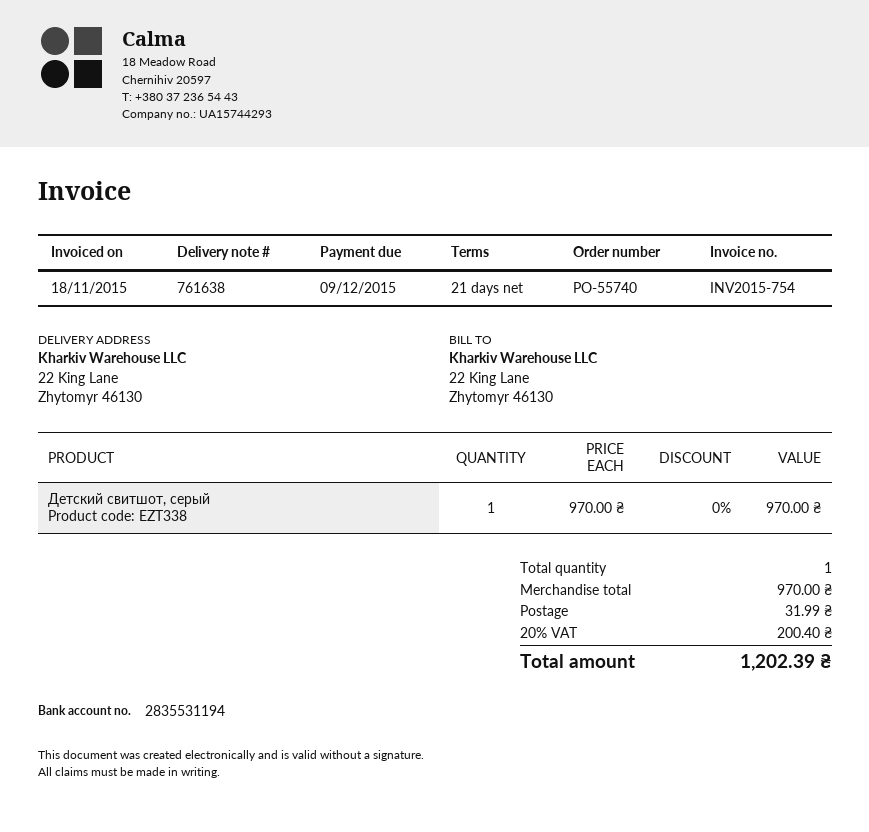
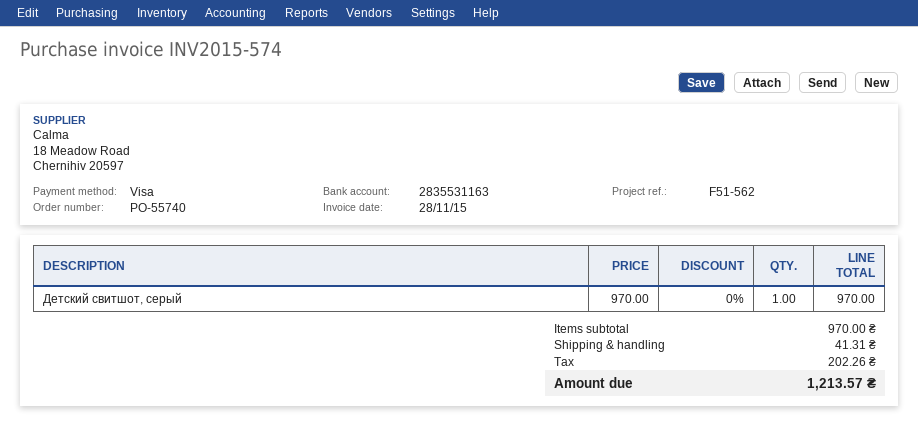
invoice number: INV2015-754 -> INV2015-574
invoice date: 2015-11-18 -> 2015-11-28
bank account: 2835531194 -> 2835531163
shipping: 31.99 -> 41.31
tax: 200.40 -> 202.26
total: 1202.39 -> 1213.57

